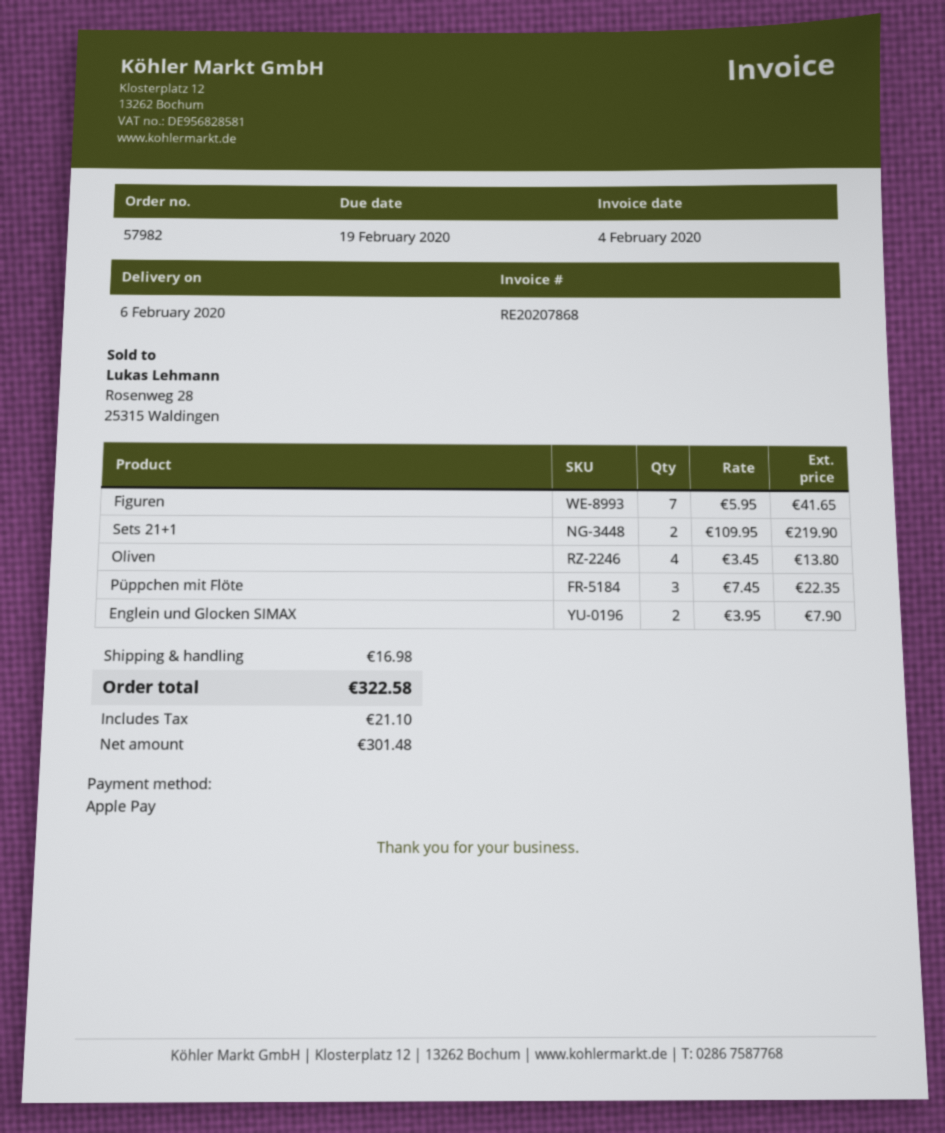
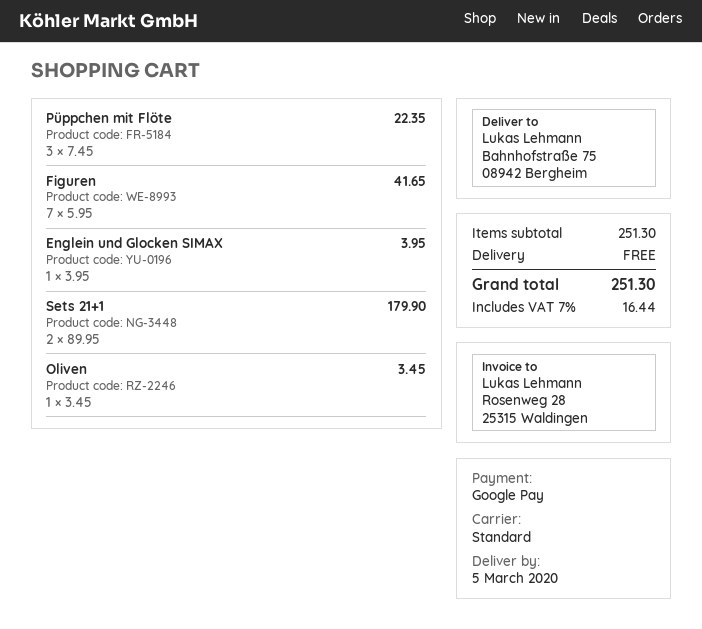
delivery date: 2020-02-06 -> 2020-03-05
payment method: Apple Pay -> Google Pay
Sets 21+1: 2 x 109.95 = 219.90 -> 2 x 89.95 = 179.90
Oliven: 4 x 3.45 = 13.80 -> 1 x 3.45 = 3.45
Englein und Glocken SIMAX: 2 x 3.95 = 7.90 -> 1 x 3.95 = 3.95
shipping: 16.98 -> 0.00
tax: 21.10 -> 16.44
total: 322.58 -> 251.30

